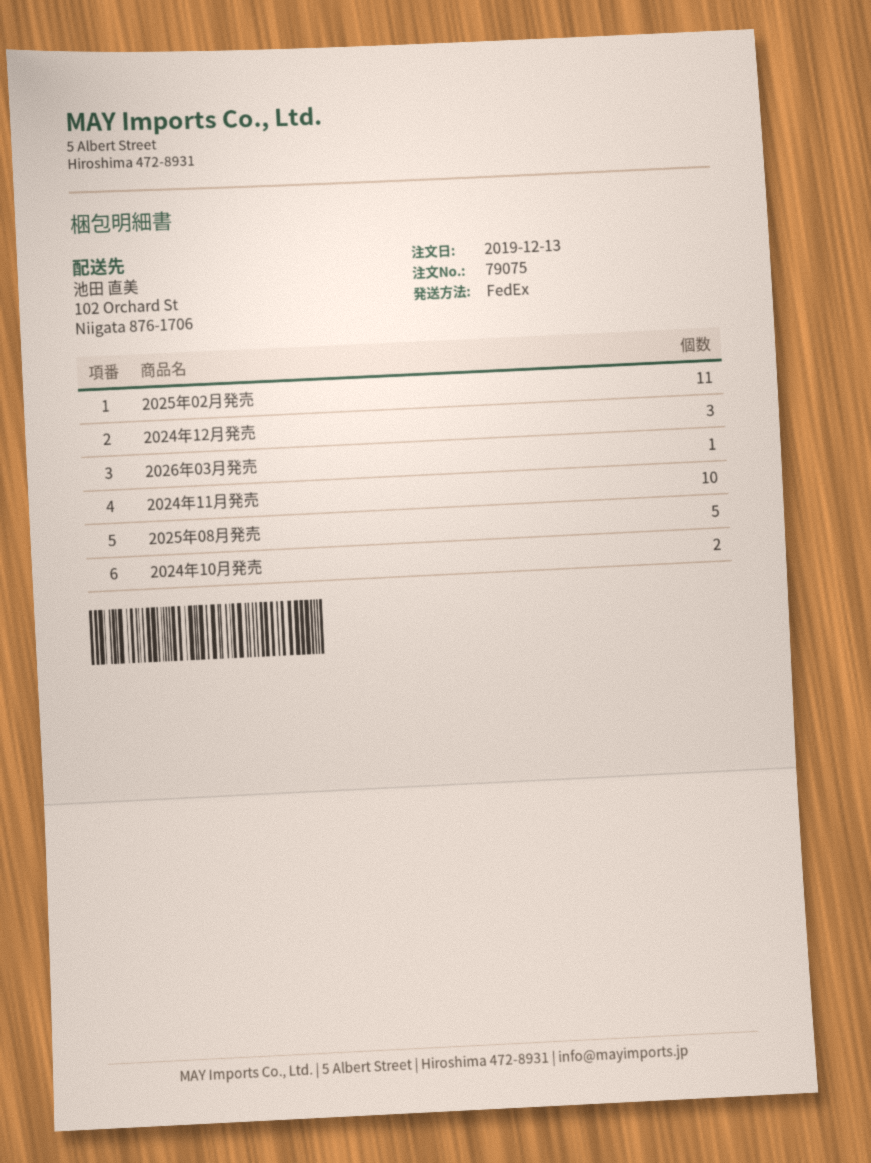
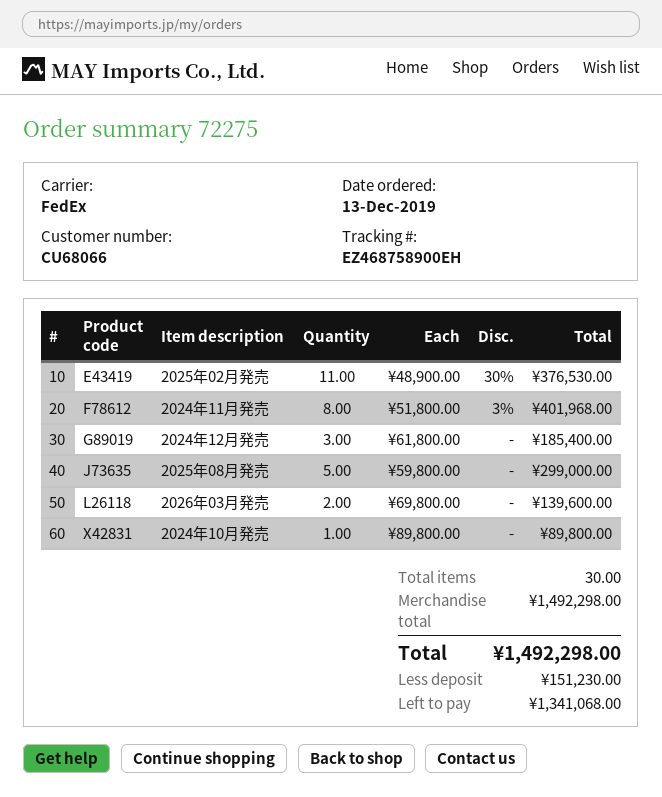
order number: 79075 -> 72275
2026年03月発売: 1 -> 2
2024年11月発売: 10 -> 8
2024年10月発売: 2 -> 1

